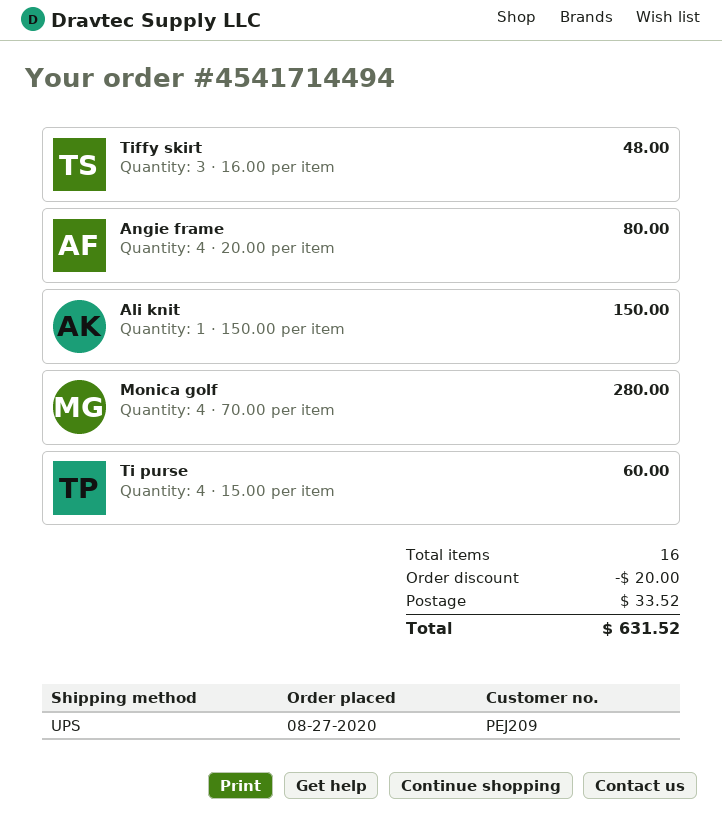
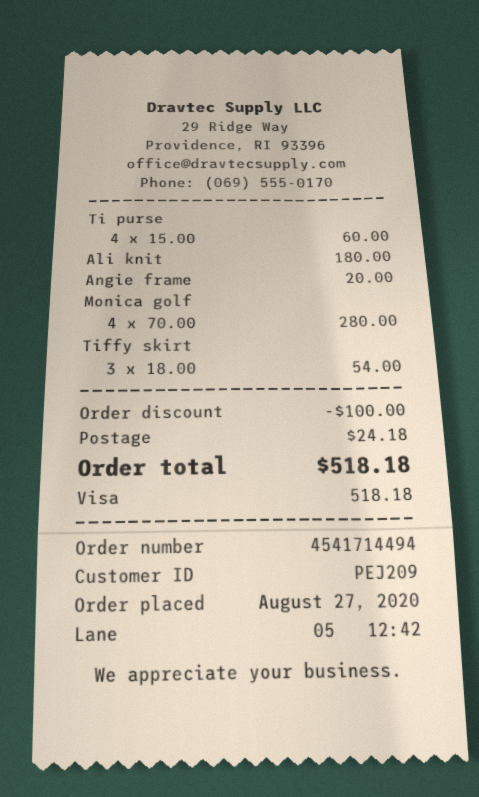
Tiffy skirt: 3 x 16.00 = 48.00 -> 3 x 18.00 = 54.00
Angie frame: 4 x 20.00 = 80.00 -> 1 x 20.00 = 20.00
Ali knit: 1 x 150.00 = 150.00 -> 1 x 180.00 = 180.00
discount: 20.00 -> 100.00
shipping: 33.52 -> 24.18
total: 631.52 -> 518.18

